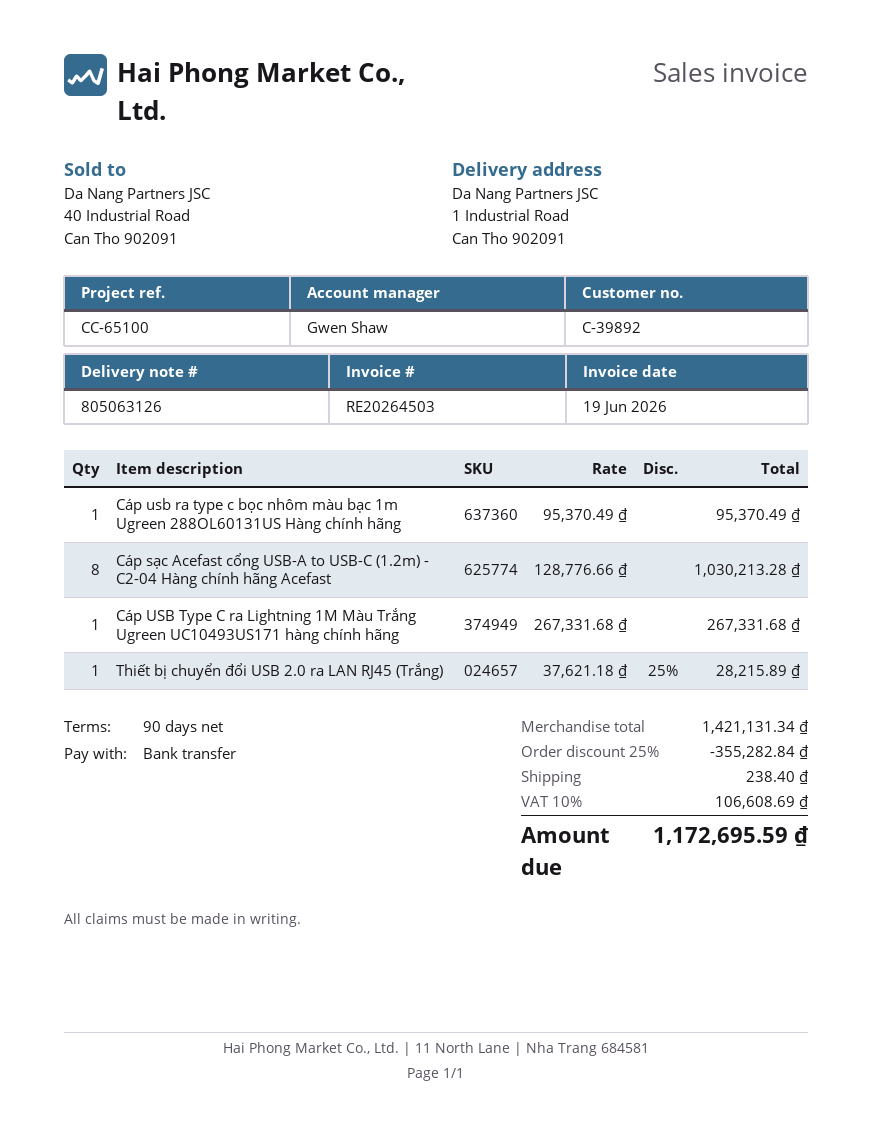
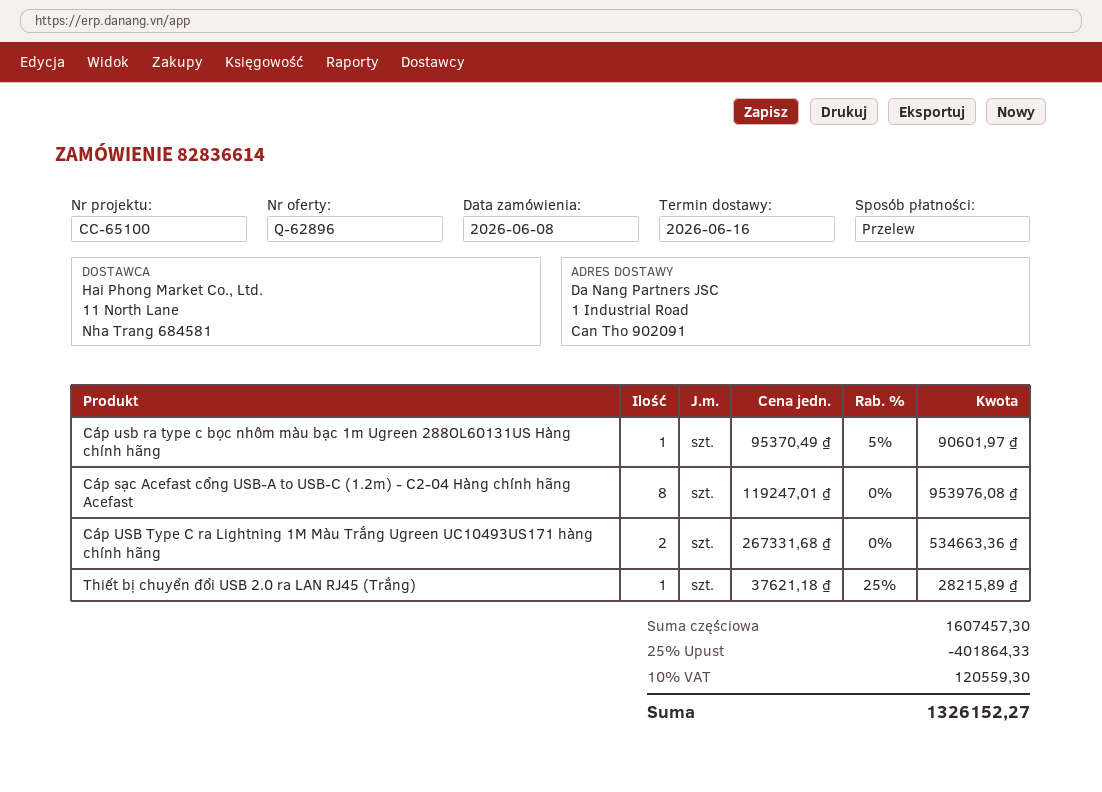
Cáp usb ra type c bọc nhôm màu bạc 1m Ugreen 288OL60131US Hàng chính hãng: 1 x 95370.49 = 95370.49 -> 1 x 95370.49 - 5% = 90601.97
Cáp sạc Acefast cổng USB-A to USB-C (1.2m) - C2-04 Hàng chính hãng Acefast: 8 x 128776.66 = 1030213.28 -> 8 x 119247.01 = 953976.08
Cáp USB Type C ra Lightning 1M Màu Trắng Ugreen UC10493US171 hàng chính hãng: 1 x 267331.68 = 267331.68 -> 2 x 267331.68 = 534663.36
subtotal: 1421131.34 -> 1607457.30
discount: 25% = 355282.84 -> 25% = 401864.33
shipping: 238.40 -> none
tax: 10% = 106608.69 -> 10% = 120559.30
total: 1172695.59 -> 1326152.27

